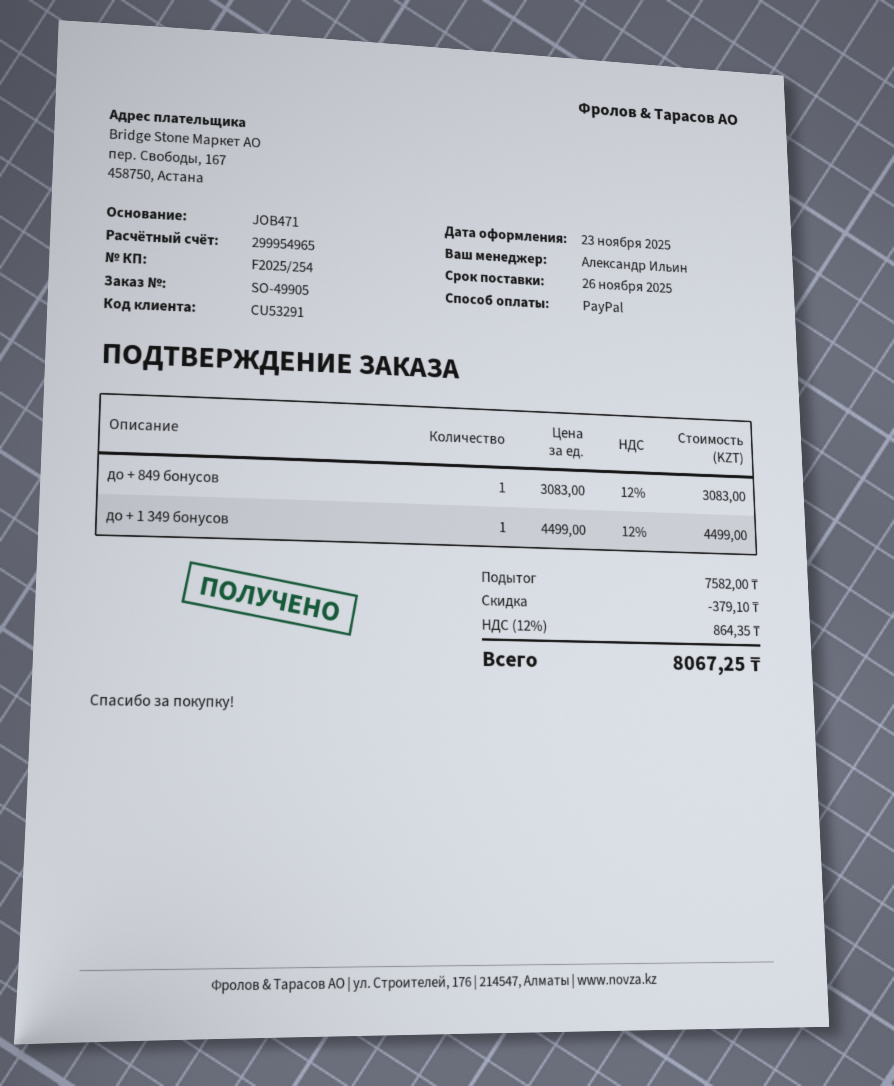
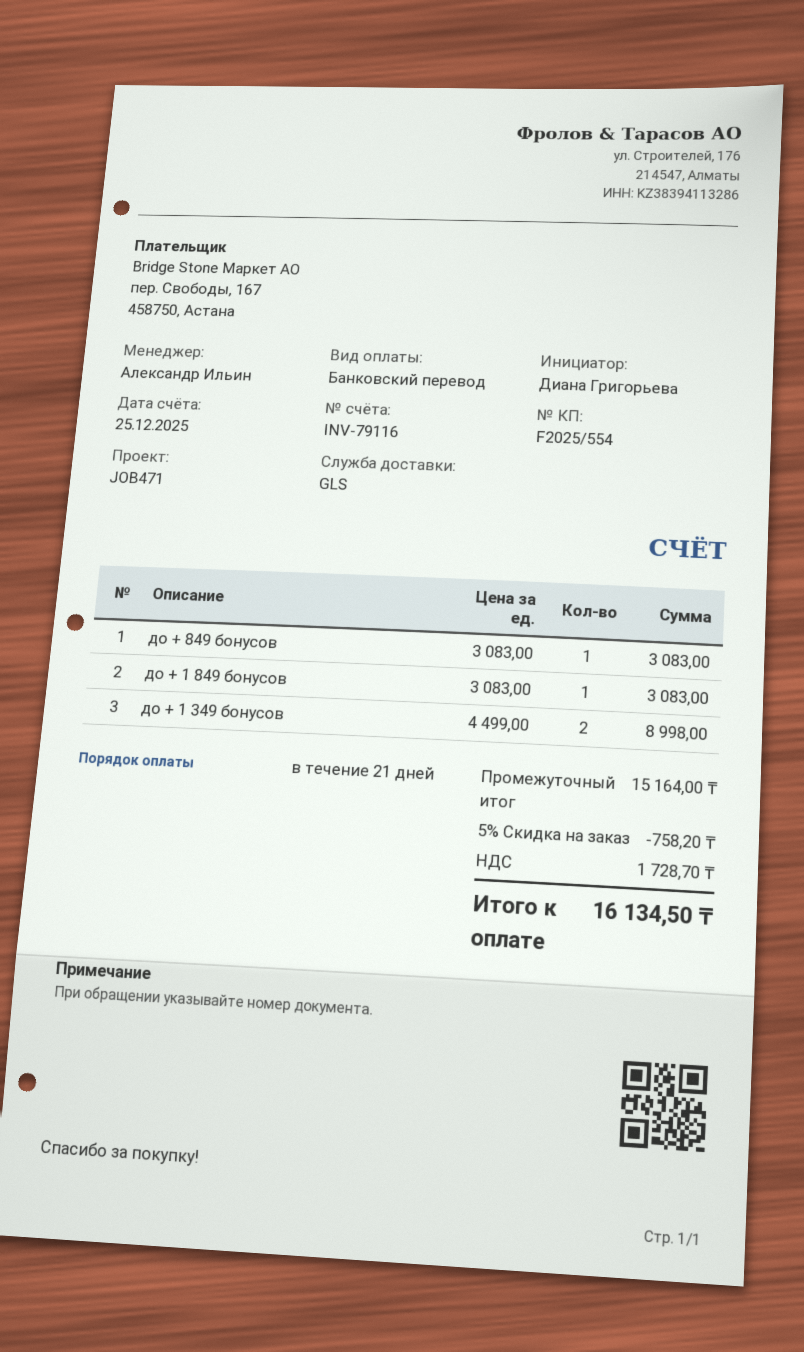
quote number: F2025/254 -> F2025/554
payment method: PayPal -> bank transfer
до + 1 349 бонусов: 1 x 4499.00 = 4499.00 -> 2 x 4499.00 = 8998.00
до + 1 849 бонусов: none -> 1 x 3083.00 = 3083.00
subtotal: 7582.00 -> 15164.00
discount: 379.10 -> 758.20
tax: 864.35 -> 1728.70
total: 8067.25 -> 16134.50

